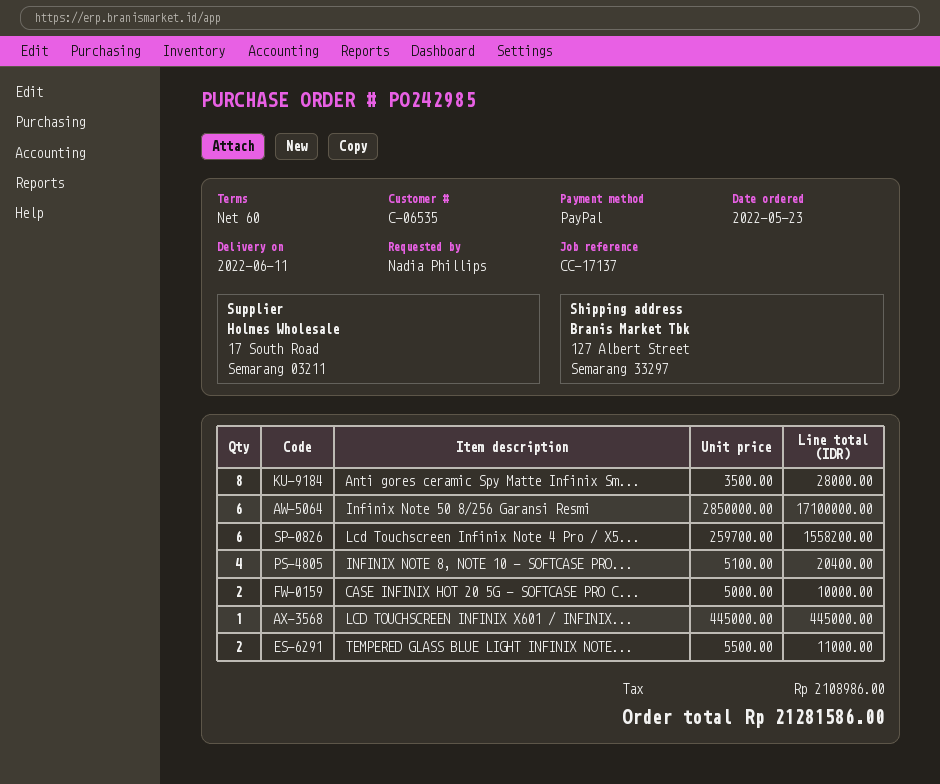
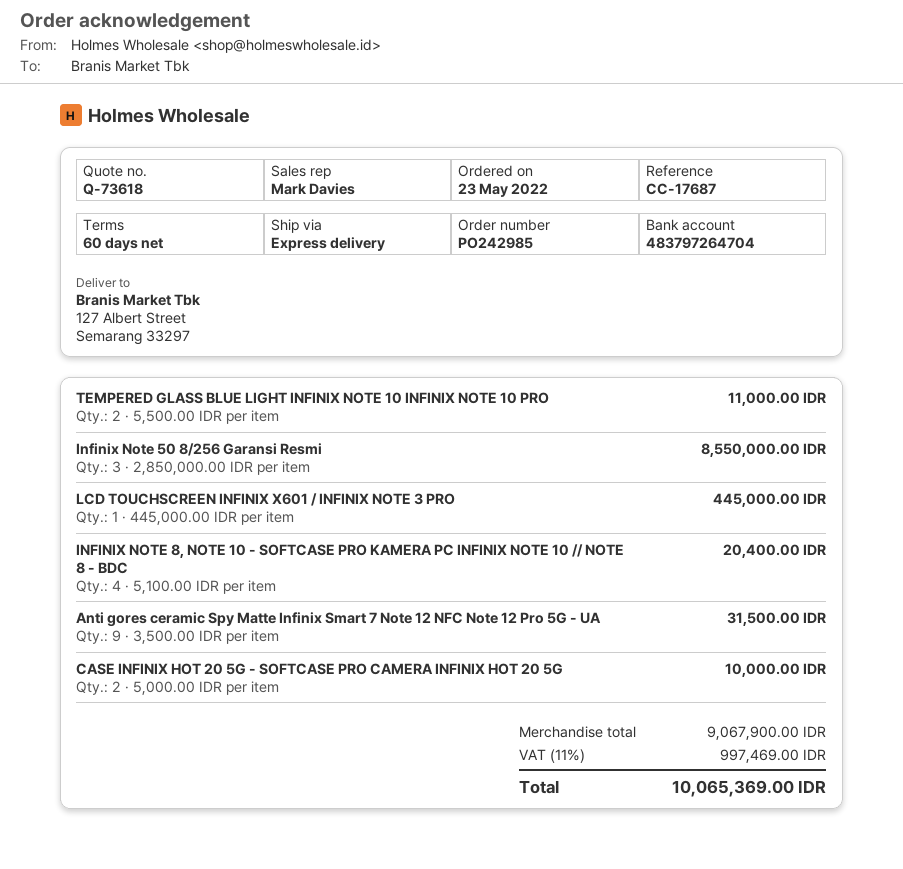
reference: CC-17137 -> CC-17687
Anti gores ceramic Spy Matte Infinix Sm...: 8 x 3500.00 = 28000.00 -> 9 x 3500.00 = 31500.00
Infinix Note 50 8/256 Garansi Resmi: 6 x 2850000.00 = 17100000.00 -> 3 x 2850000.00 = 8550000.00
Lcd Touchscreen Infinix Note 4 Pro / X5...: 6 x 259700.00 = 1558200.00 -> none
tax: 2108986.00 -> 997469.00
total: 21281586.00 -> 10065369.00

